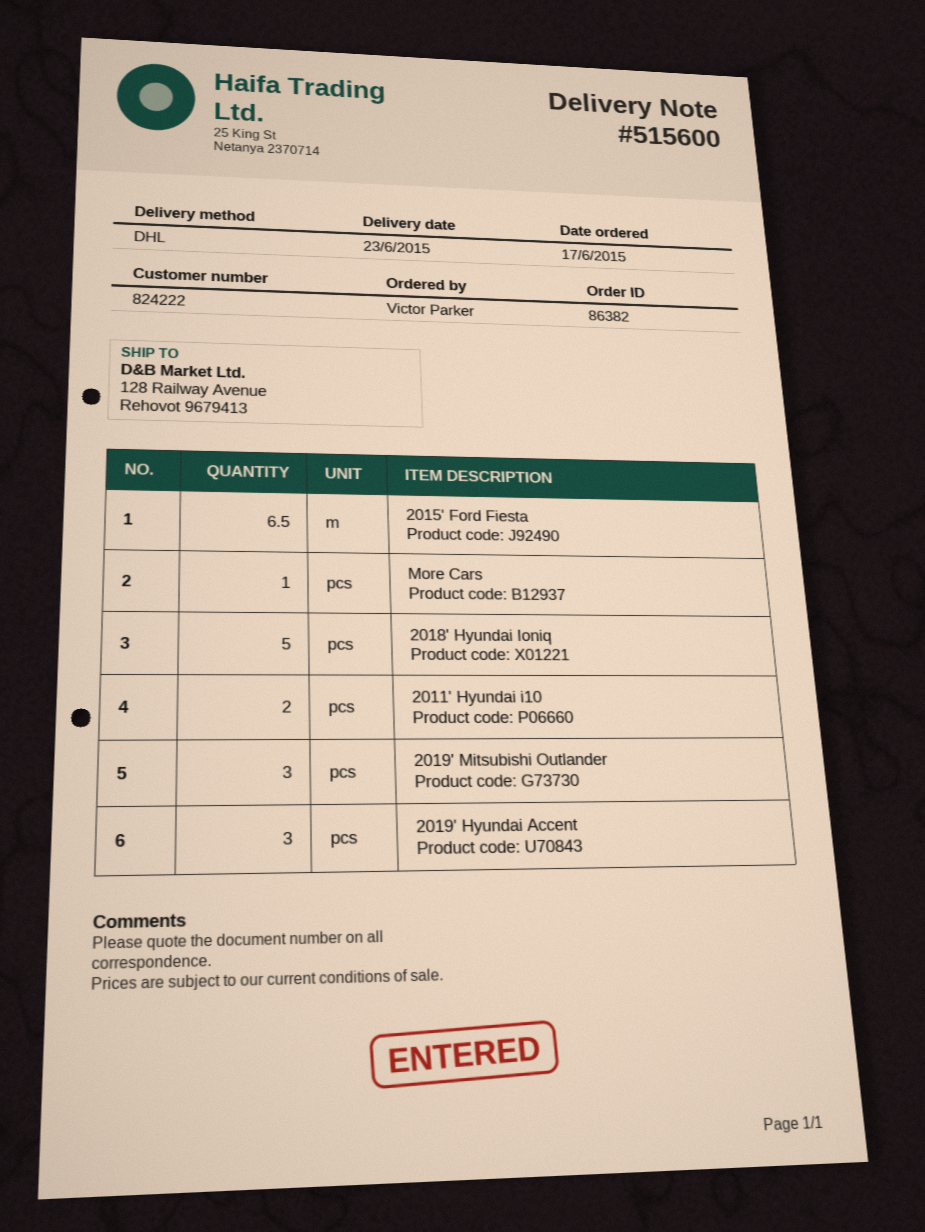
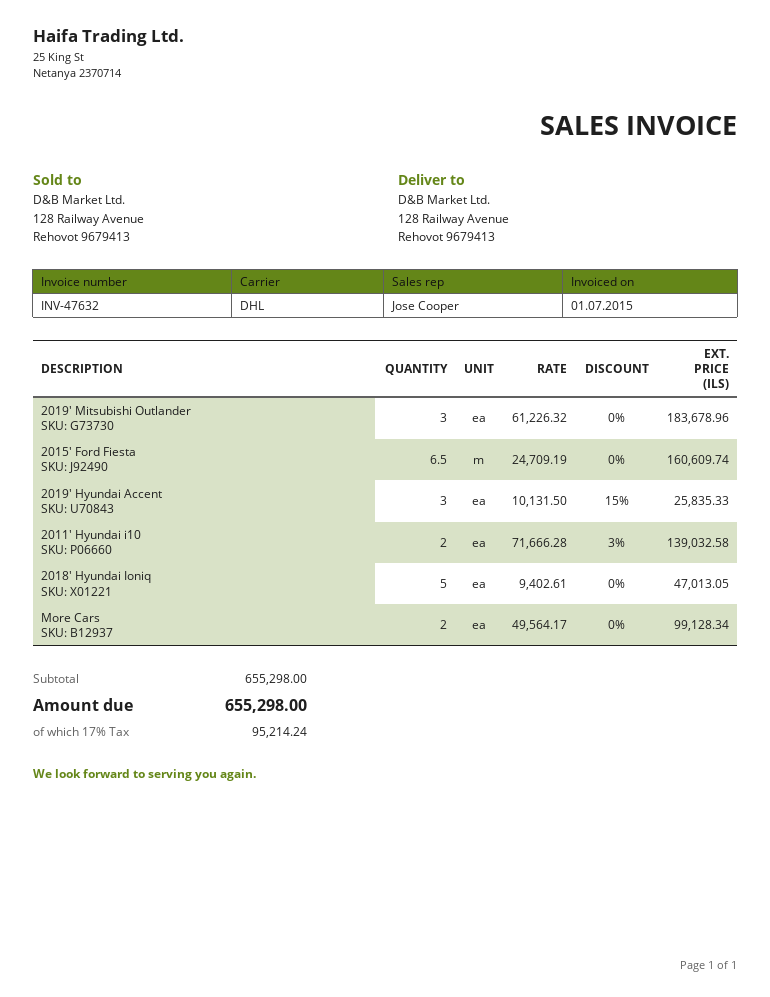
More Cars: 1 -> 2

